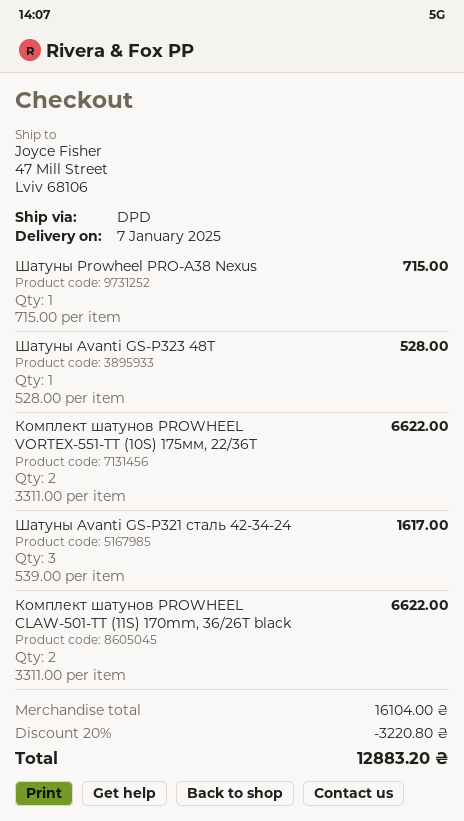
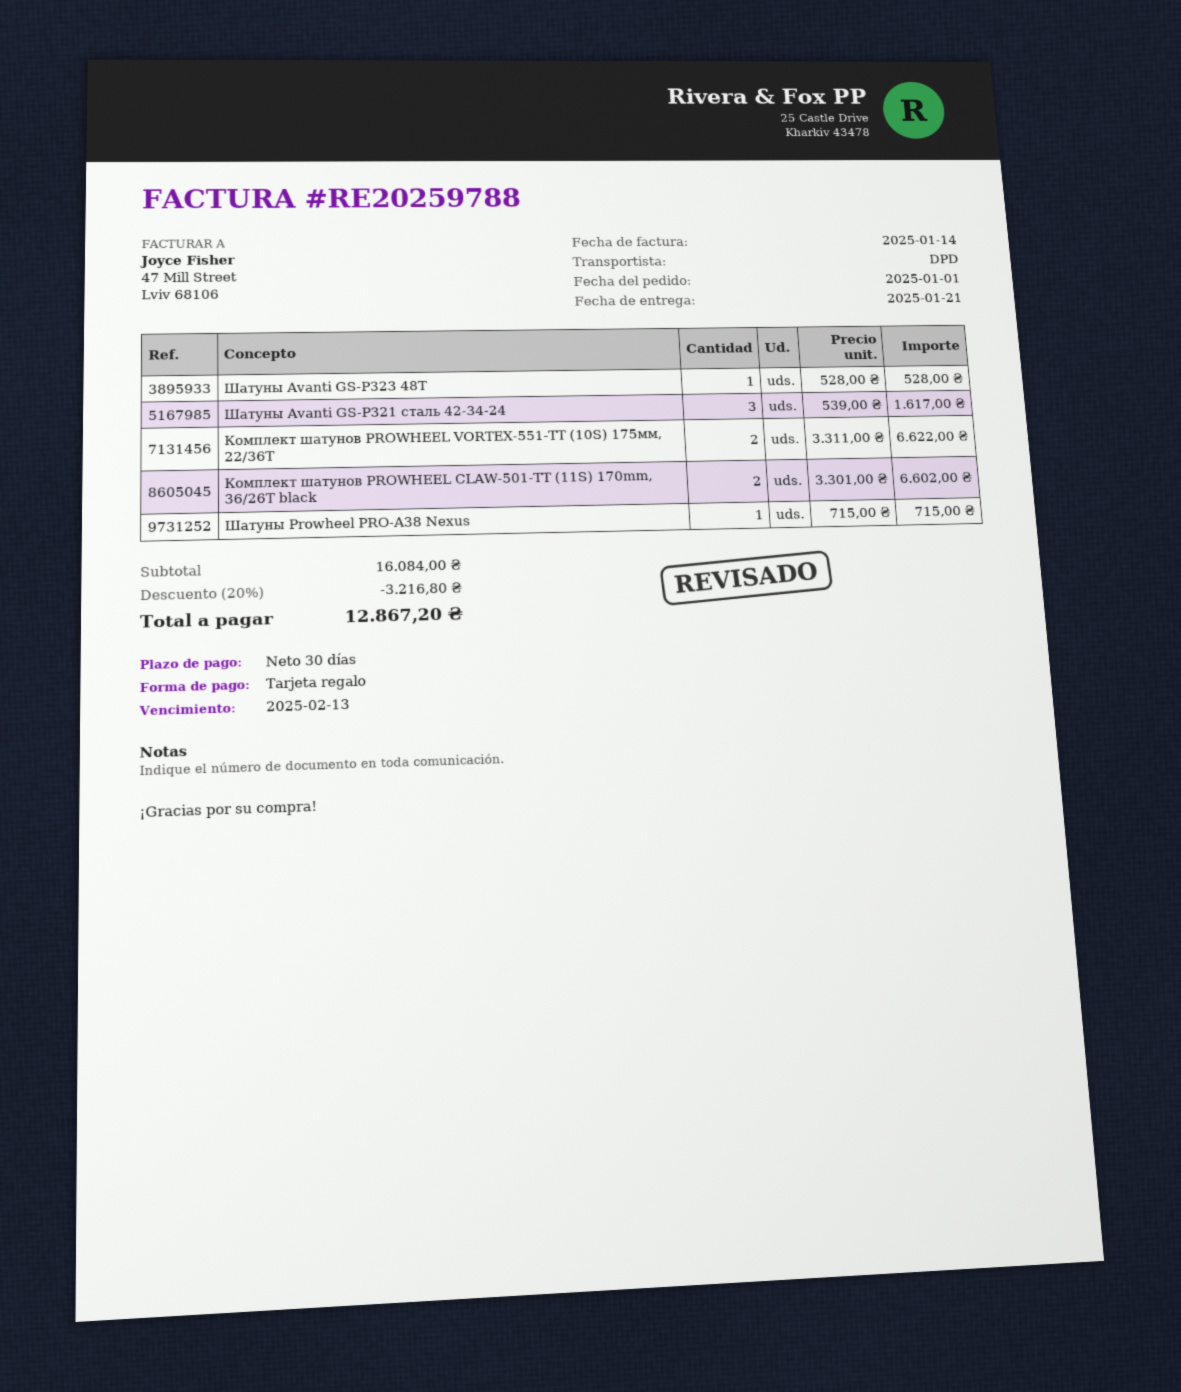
delivery date: 2025-01-07 -> 2025-01-21
Комплект шатунов PROWHEEL CLAW-501-TT (11S) 170mm, 36/26T black: 2 x 3311.00 = 6622.00 -> 2 x 3301.00 = 6602.00
subtotal: 16104.00 -> 16084.00
discount: 20% = 3220.80 -> 20% = 3216.80
total: 12883.20 -> 12867.20

